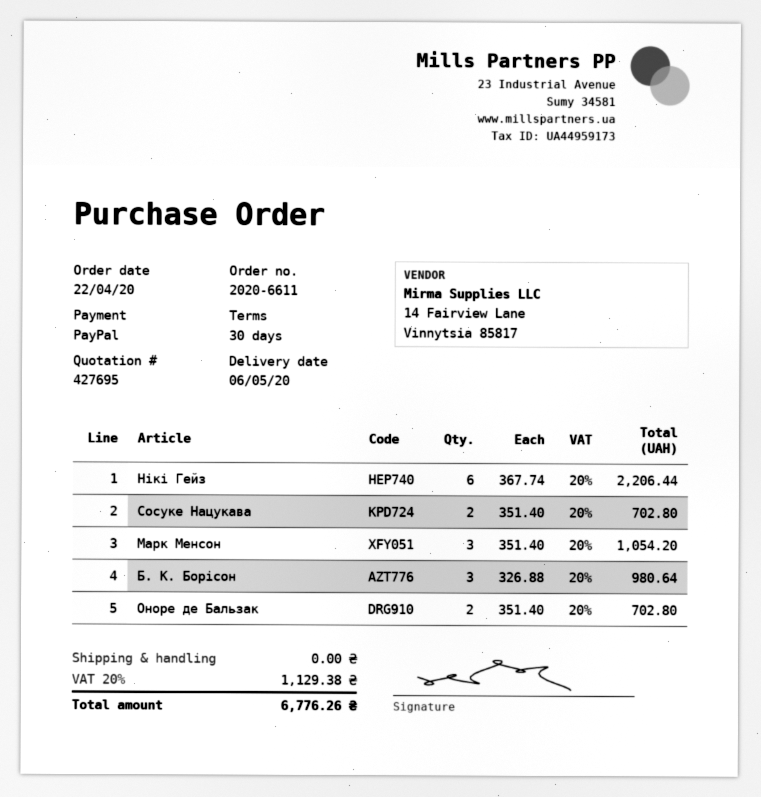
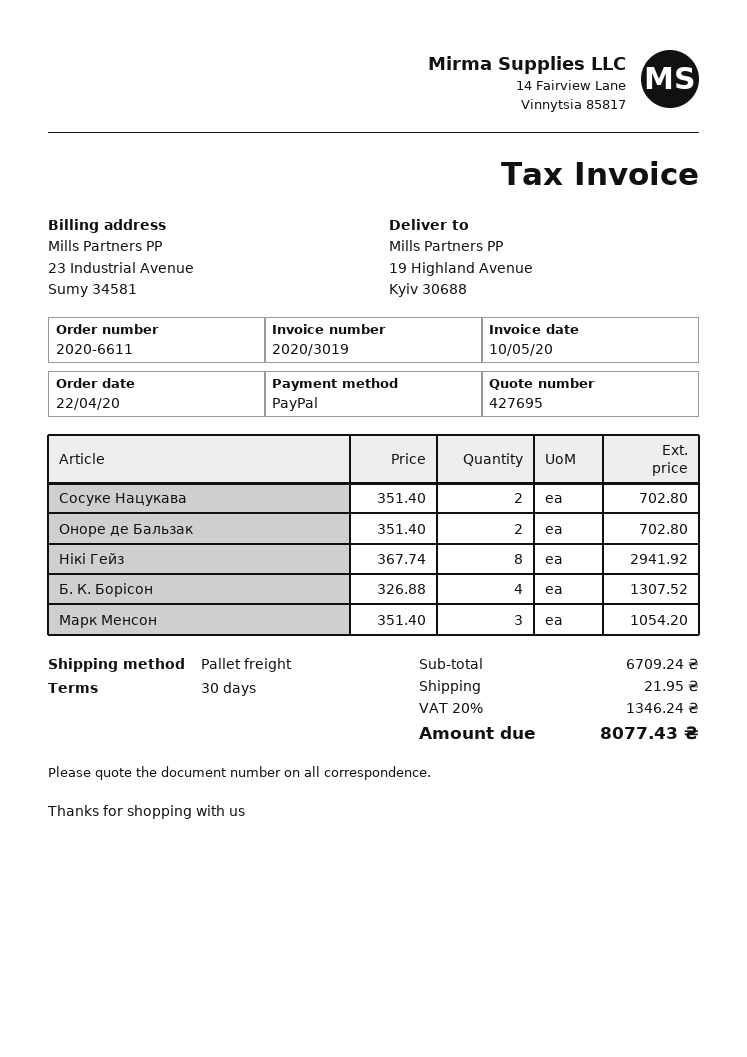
Нікі Гейз: 6 x 367.74 = 2206.44 -> 8 x 367.74 = 2941.92
Б. К. Борісон: 3 x 326.88 = 980.64 -> 4 x 326.88 = 1307.52
shipping: 0.00 -> 21.95
tax: 20% = 1129.38 -> 20% = 1346.24
total: 6776.26 -> 8077.43

